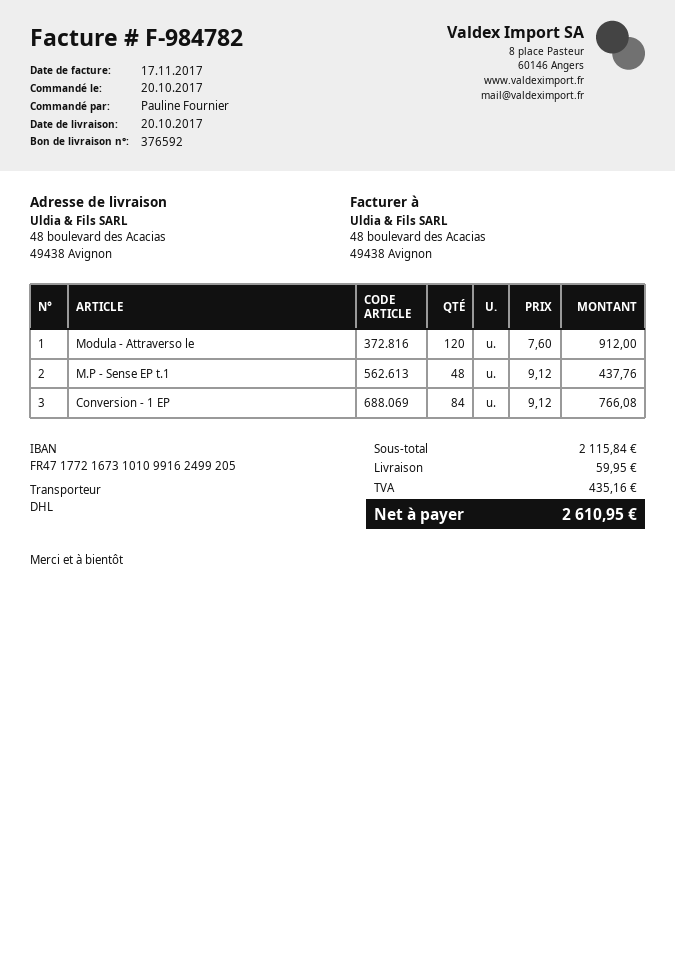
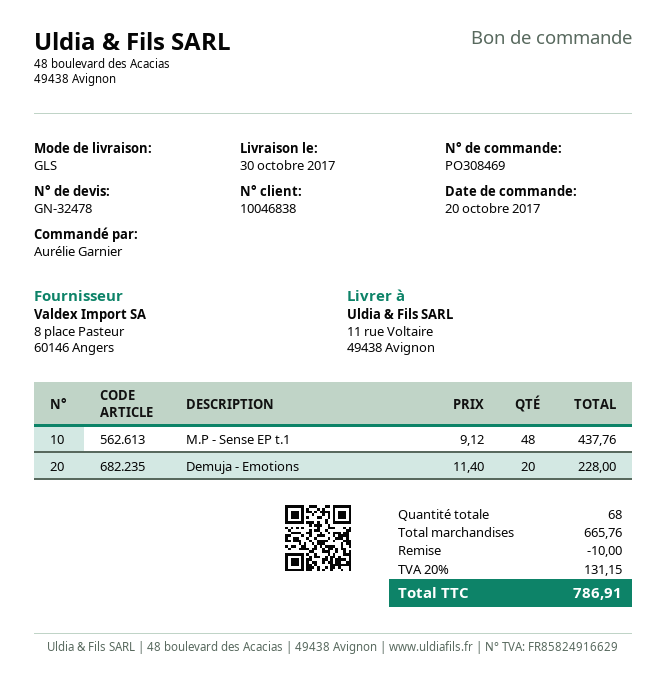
delivery date: 2017-10-20 -> 2017-10-30
ordered by: Pauline Fournier -> Aurélie Garnier
shipping method: DHL -> GLS
ship to: 48 boulevard des Acacias, 49438 Avignon -> 11 rue Voltaire, 49438 Avignon
Modula - Attraverso le: 120 x 7.60 = 912.00 -> none
Conversion - 1 EP: 84 x 9.12 = 766.08 -> none
Demuja - Emotions: none -> 20 x 11.40 = 228.00
subtotal: 2115.84 -> 665.76
discount: none -> 10.00
shipping: 59.95 -> none
tax: 435.16 -> 131.15
total: 2610.95 -> 786.91

